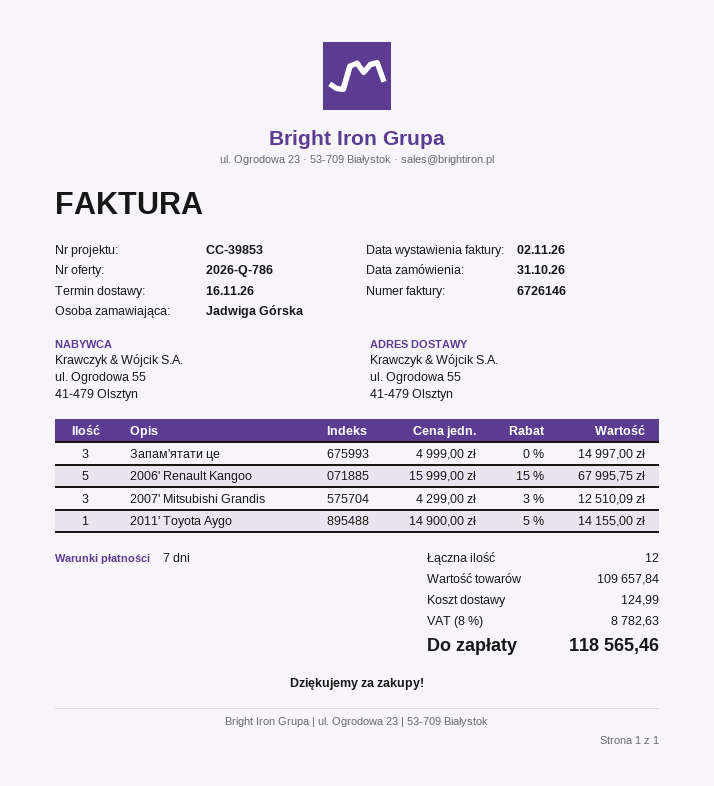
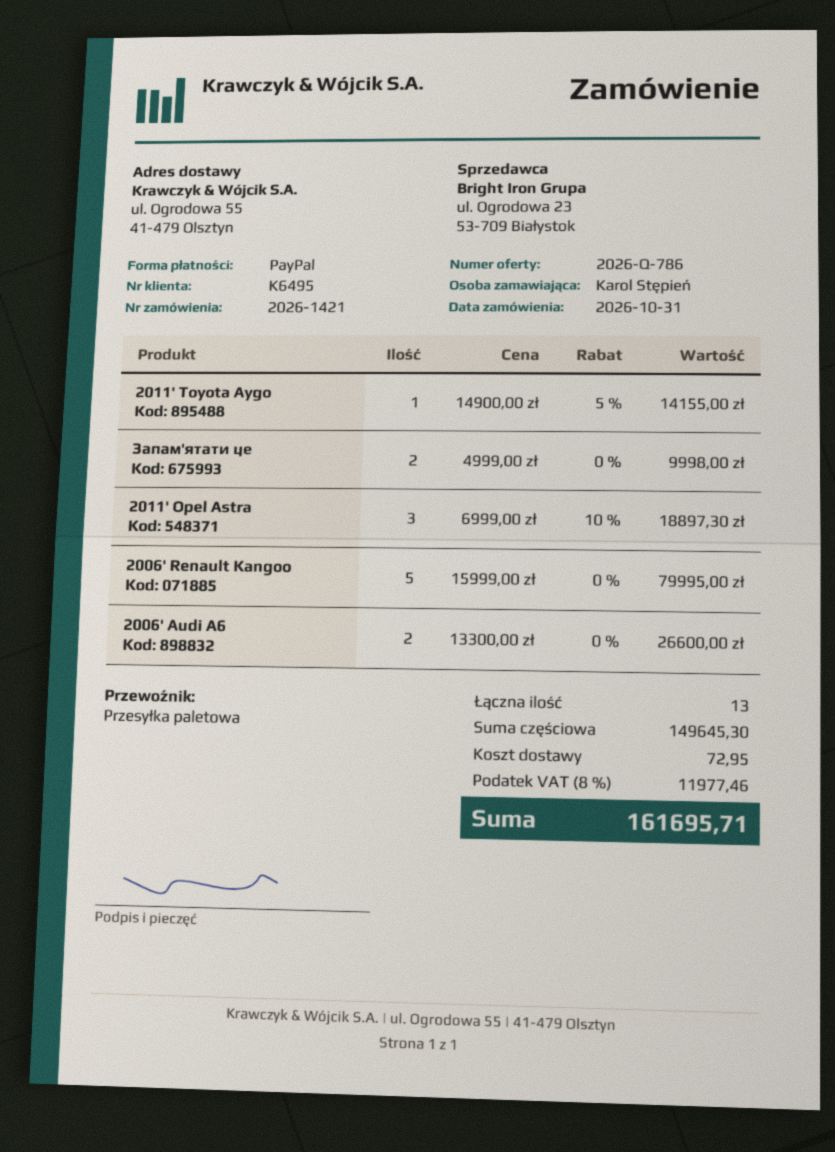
ordered by: Jadwiga Górska -> Karol Stępień
Запам'ятати це: 3 x 4999.00 = 14997.00 -> 2 x 4999.00 = 9998.00
2006' Renault Kangoo: 5 x 15999.00 - 15% = 67995.75 -> 5 x 15999.00 = 79995.00
2007' Mitsubishi Grandis: 3 x 4299.00 - 3% = 12510.09 -> none
2011' Opel Astra: none -> 3 x 6999.00 - 10% = 18897.30
2006' Audi A6: none -> 2 x 13300.00 = 26600.00
total quantity: 12 -> 13
subtotal: 109657.84 -> 149645.30
shipping: 124.99 -> 72.95
tax: 8% = 8782.63 -> 8% = 11977.46
total: 118565.46 -> 161695.71

